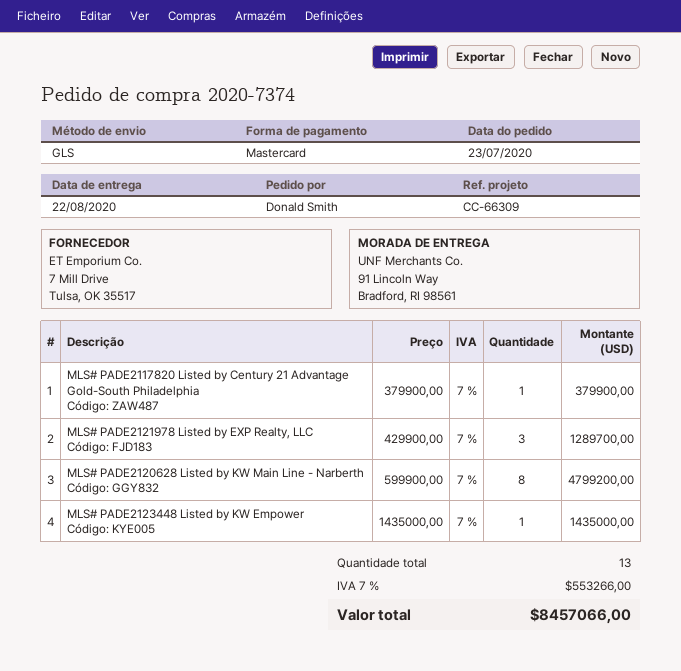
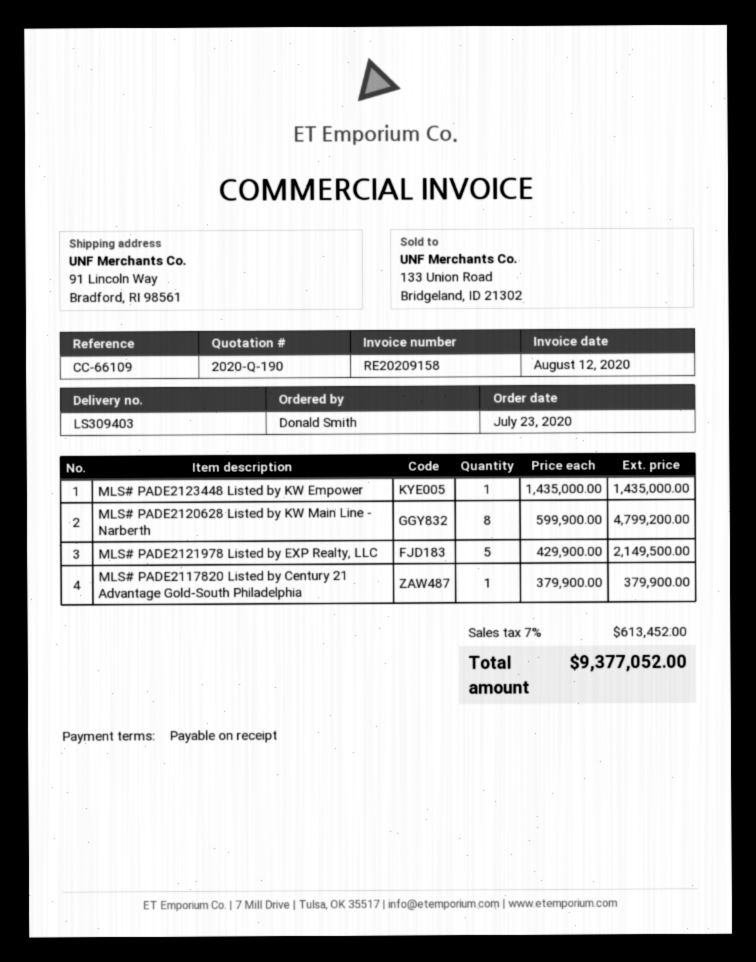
reference: CC-66309 -> CC-66109
MLS# PADE2121978 Listed by EXP Realty, LLC: 3 x 429900.00 = 1289700.00 -> 5 x 429900.00 = 2149500.00
tax: 7% = 553266.00 -> 7% = 613452.00
total: 8457066.00 -> 9377052.00

